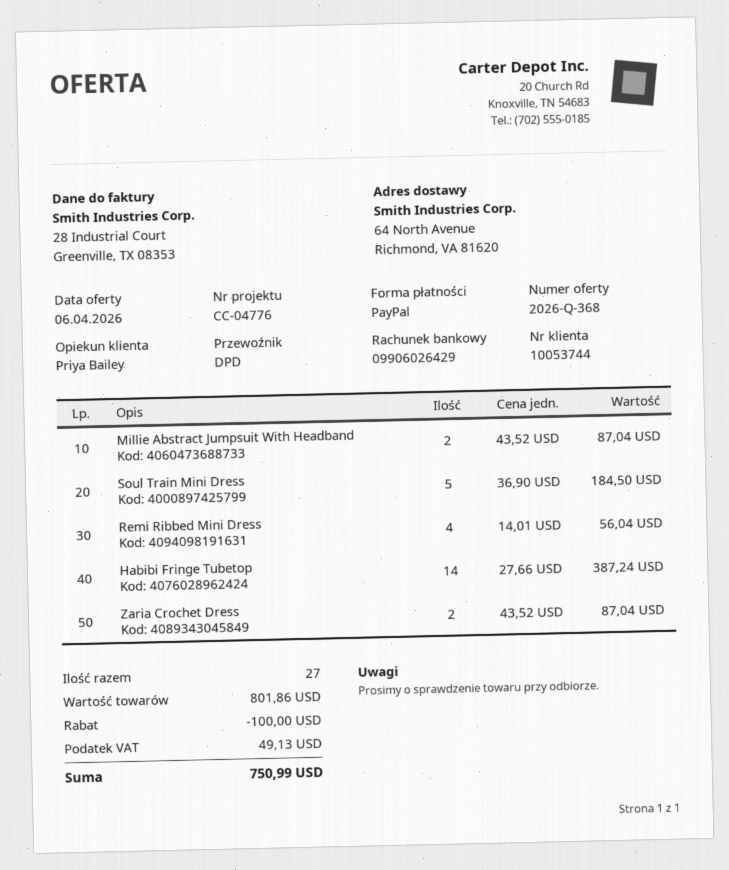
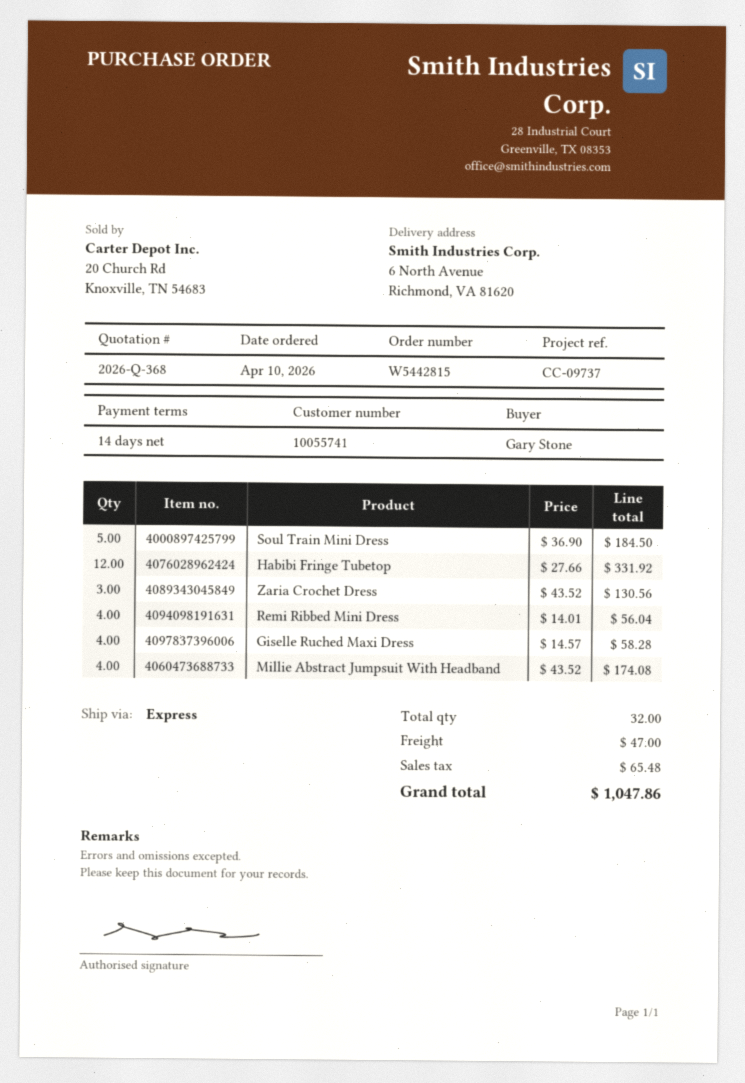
customer number: 10053744 -> 10055741
reference: CC-04776 -> CC-09737
shipping method: DPD -> express
ship to: 64 North Avenue, Richmond, VA 81620 -> 6 North Avenue, Richmond, VA 81620
Millie Abstract Jumpsuit With Headband: 2 x 43.52 = 87.04 -> 4 x 43.52 = 174.08
Habibi Fringe Tubetop: 14 x 27.66 = 387.24 -> 12 x 27.66 = 331.92
Zaria Crochet Dress: 2 x 43.52 = 87.04 -> 3 x 43.52 = 130.56
Giselle Ruched Maxi Dress: none -> 4 x 14.57 = 58.28
total quantity: 27 -> 32
discount: 100.00 -> none
shipping: none -> 47.00
tax: 49.13 -> 65.48
total: 750.99 -> 1047.86

